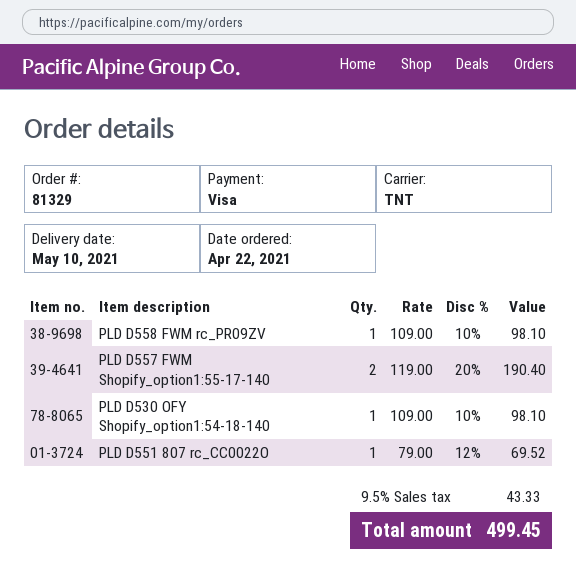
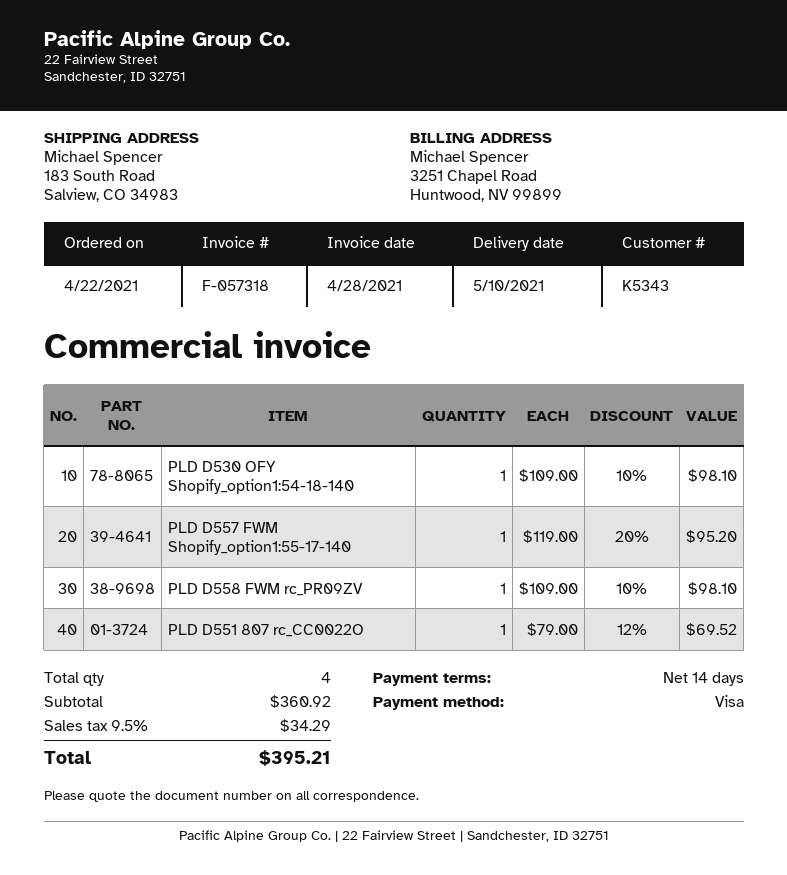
PLD D557 FWM Shopify_option1:55-17-140: 2 x 119.00 - 20% = 190.40 -> 1 x 119.00 - 20% = 95.20
tax: 9.5% = 43.33 -> 9.5% = 34.29
total: 499.45 -> 395.21

